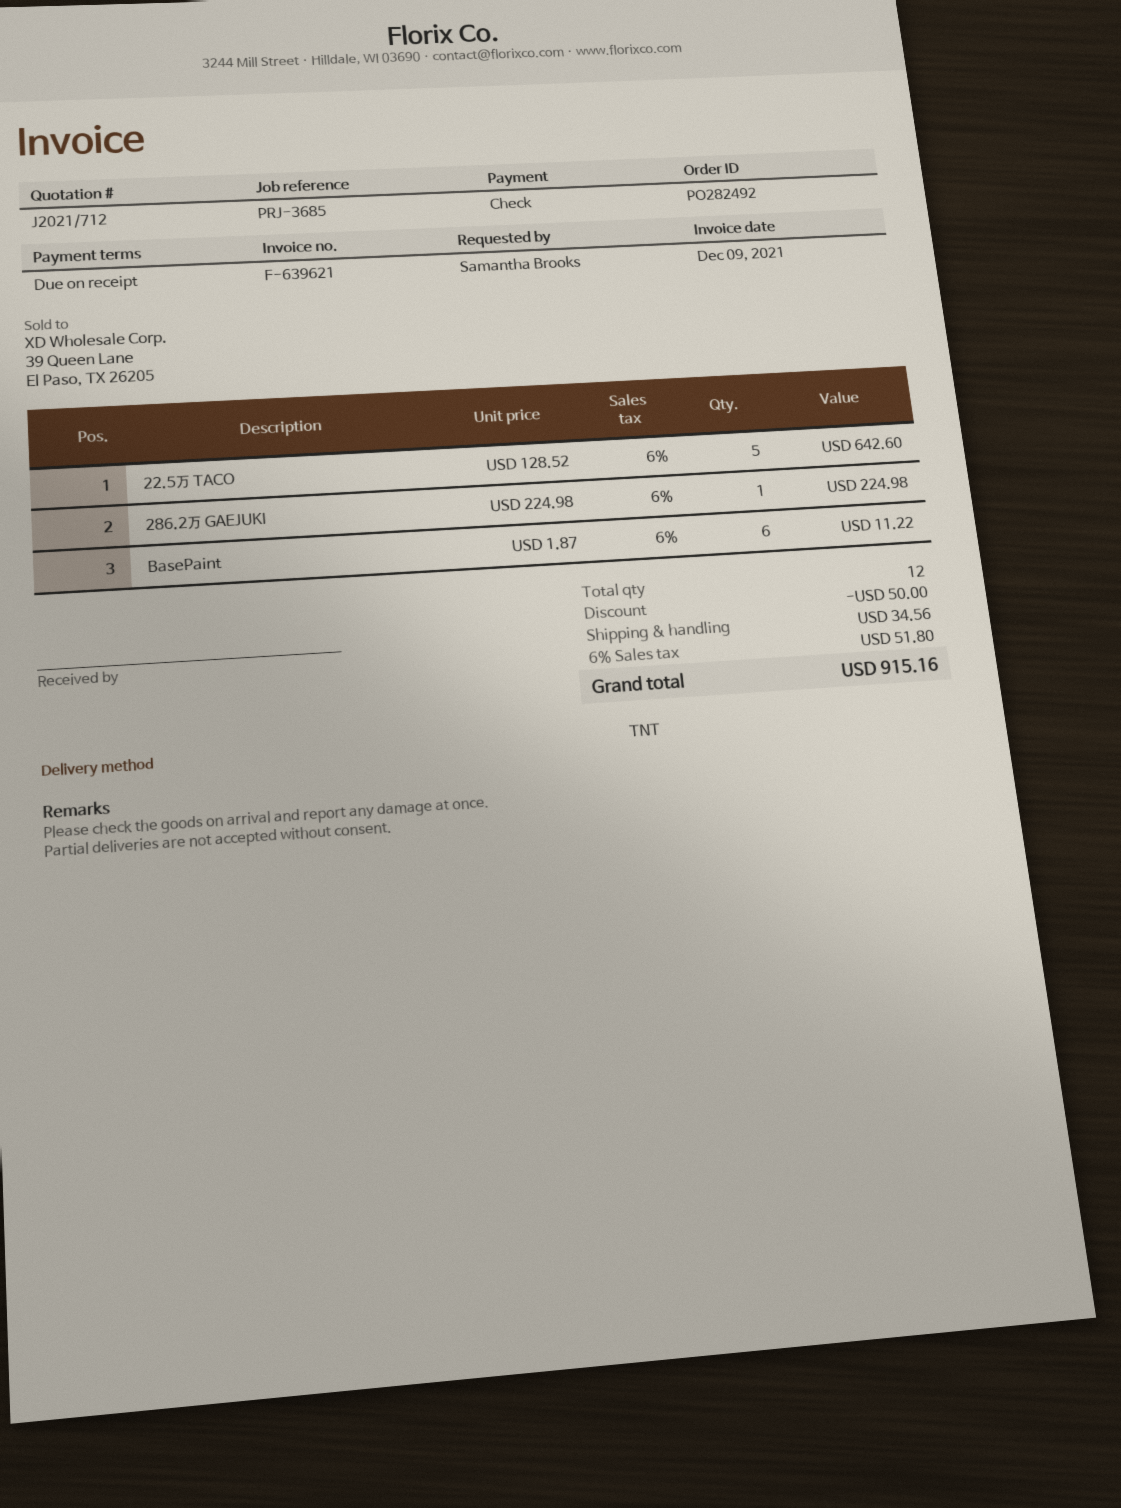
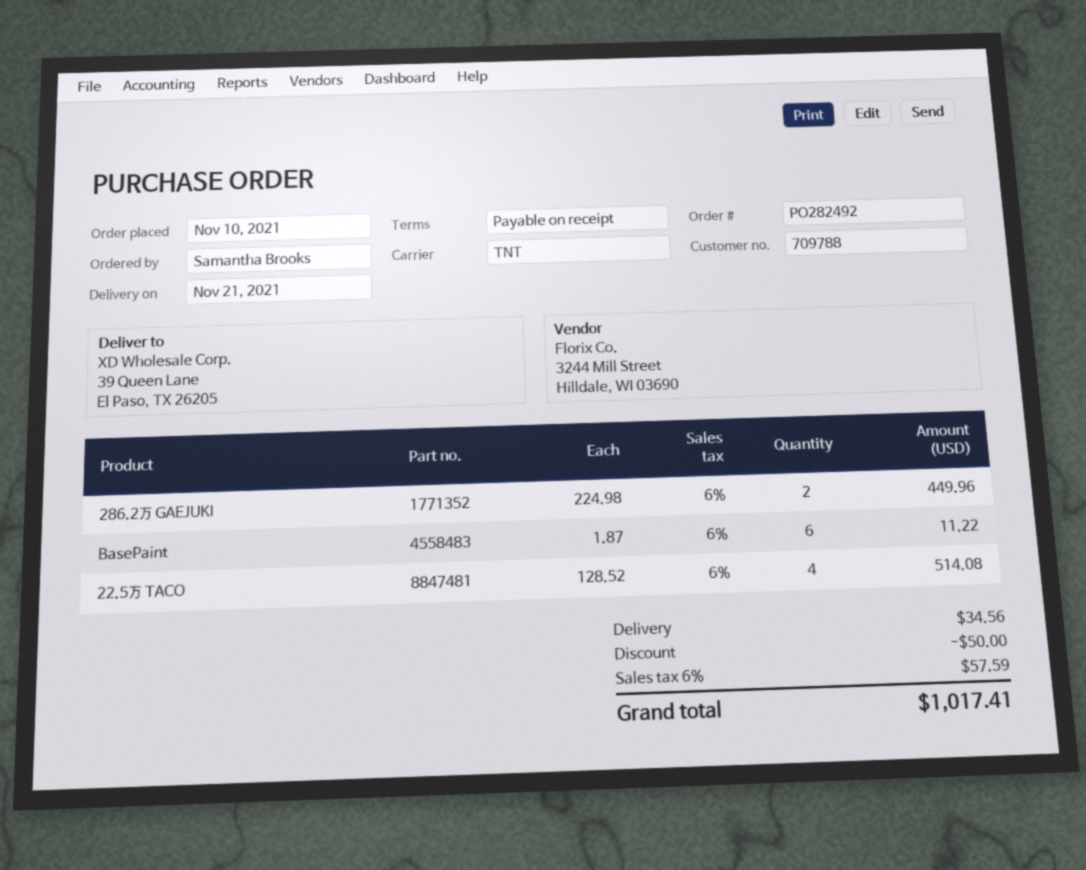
22.5万 TACO: 5 x 128.52 = 642.60 -> 4 x 128.52 = 514.08
286.2万 GAEJUKI: 1 x 224.98 = 224.98 -> 2 x 224.98 = 449.96
tax: 6% = 51.80 -> 6% = 57.59
total: 915.16 -> 1017.41

